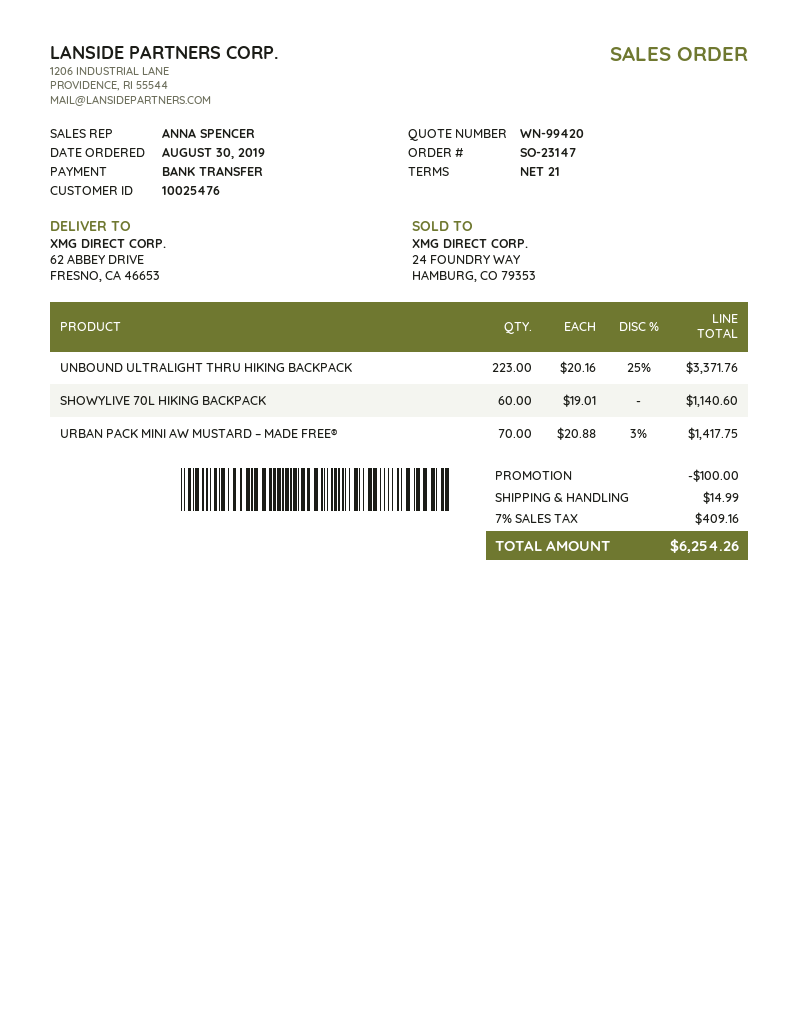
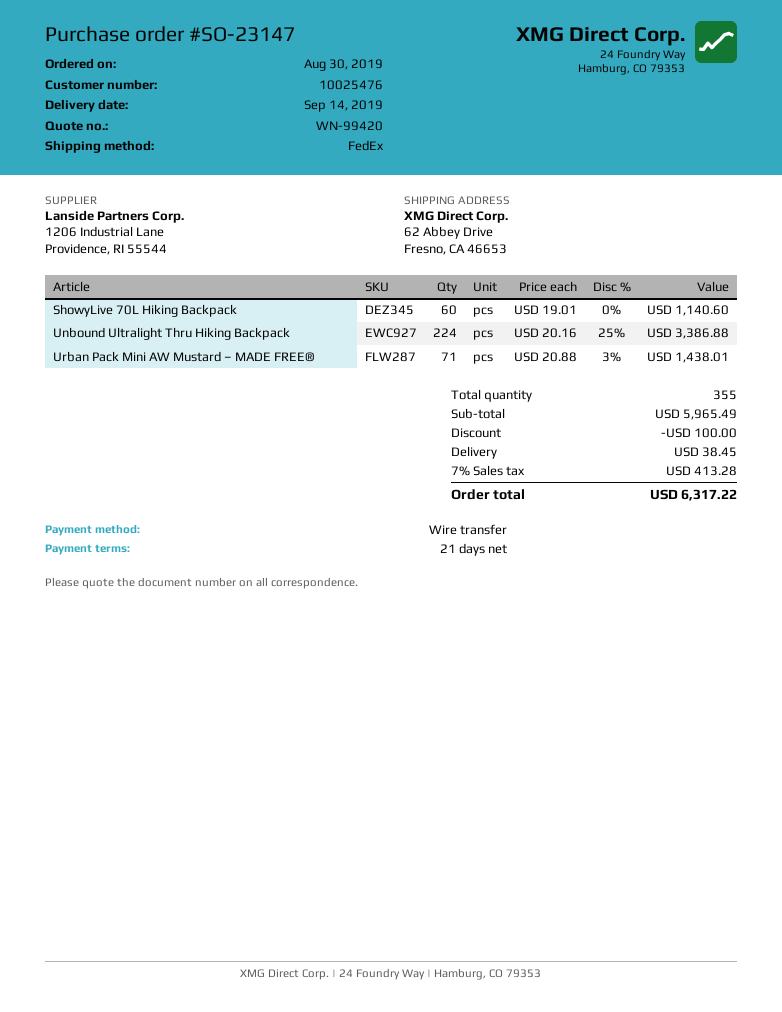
UNBOUND ULTRALIGHT THRU HIKING BACKPACK: 223 x 20.16 - 25% = 3371.76 -> 224 x 20.16 - 25% = 3386.88
URBAN PACK MINI AW MUSTARD – MADE FREE®: 70 x 20.88 - 3% = 1417.75 -> 71 x 20.88 - 3% = 1438.01
shipping: 14.99 -> 38.45
tax: 7% = 409.16 -> 7% = 413.28
total: 6254.26 -> 6317.22

